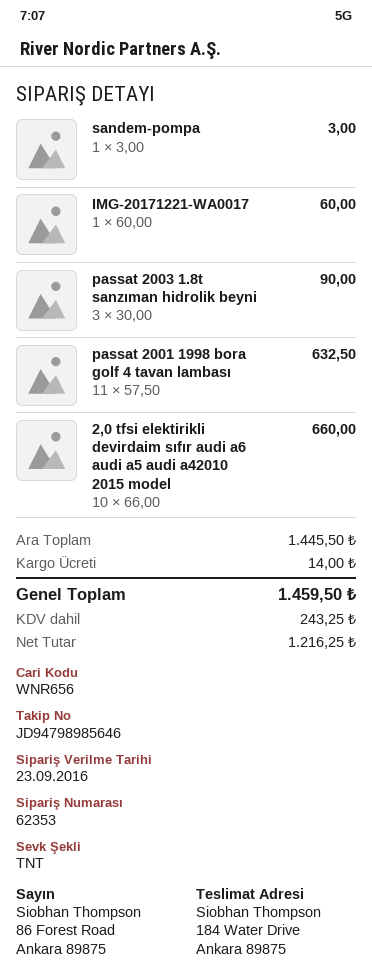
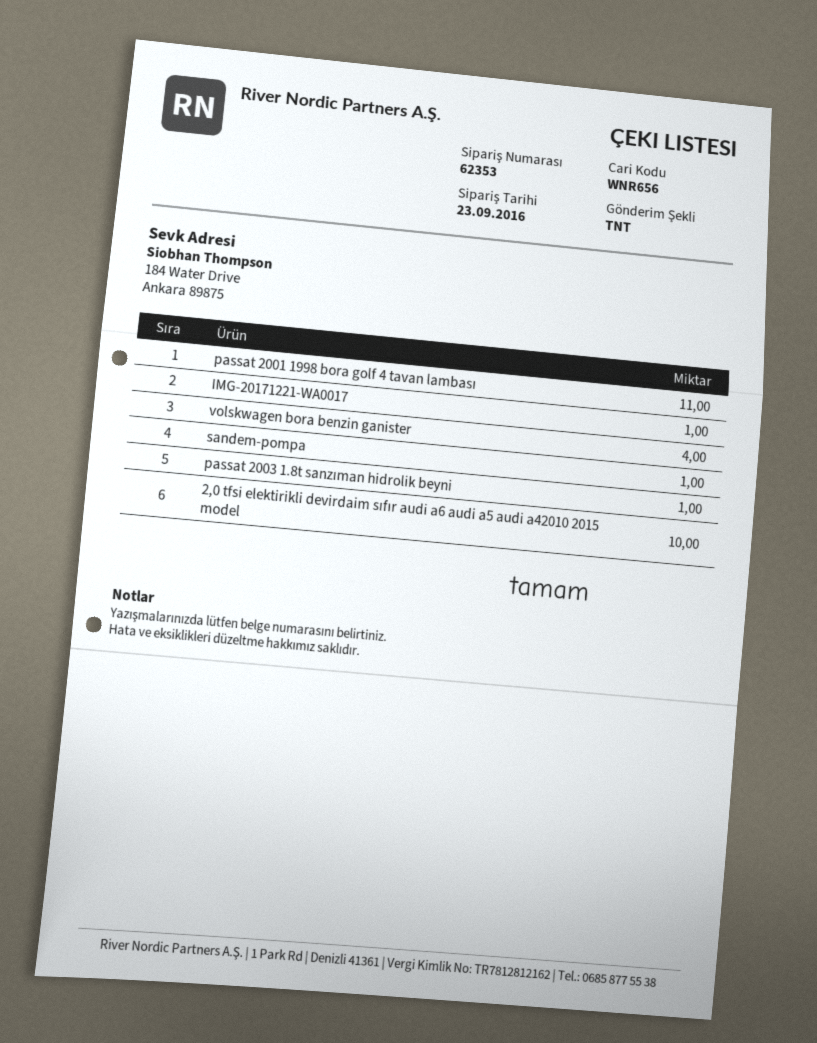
passat 2003 1.8t sanzıman hidrolik beyni: 3 -> 1
volskwagen bora benzin ganister: none -> 4

